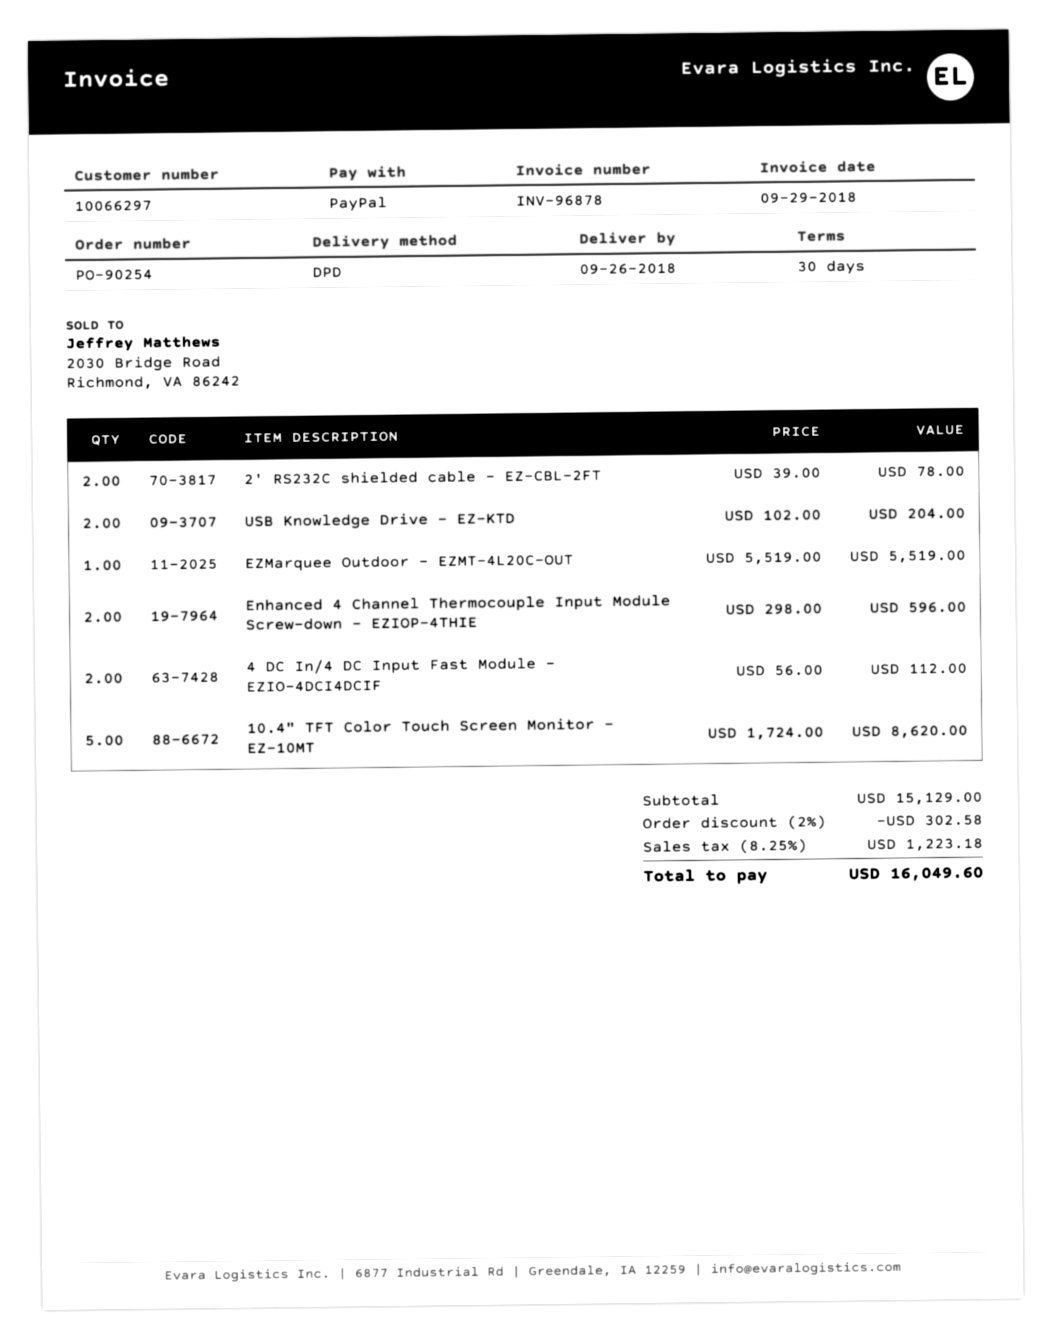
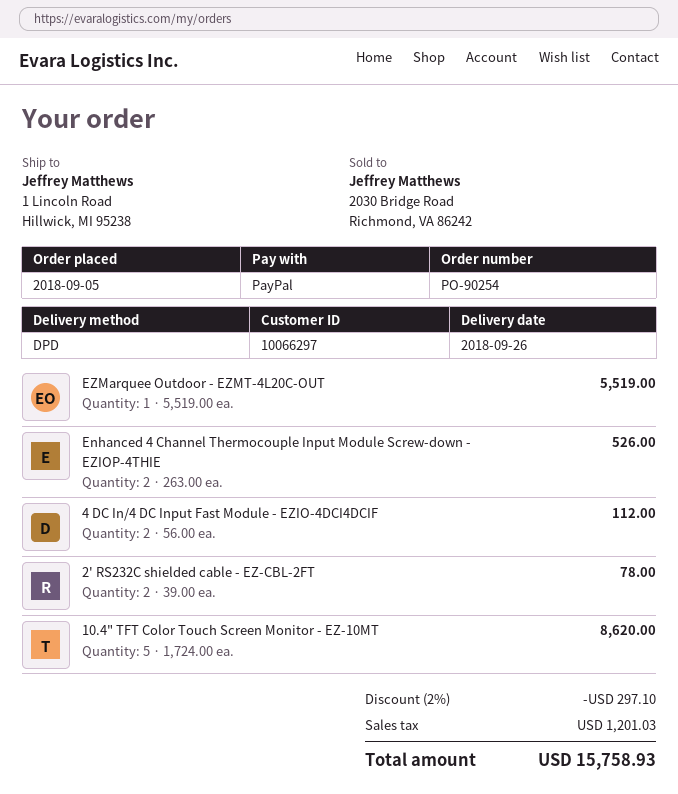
USB Knowledge Drive - EZ-KTD: 2 x 102.00 = 204.00 -> none
Enhanced 4 Channel Thermocouple Input Module Screw-down - EZIOP-4THIE: 2 x 298.00 = 596.00 -> 2 x 263.00 = 526.00
discount: 2% = 302.58 -> 2% = 297.10
tax: 1223.18 -> 1201.03
total: 16049.60 -> 15758.93

